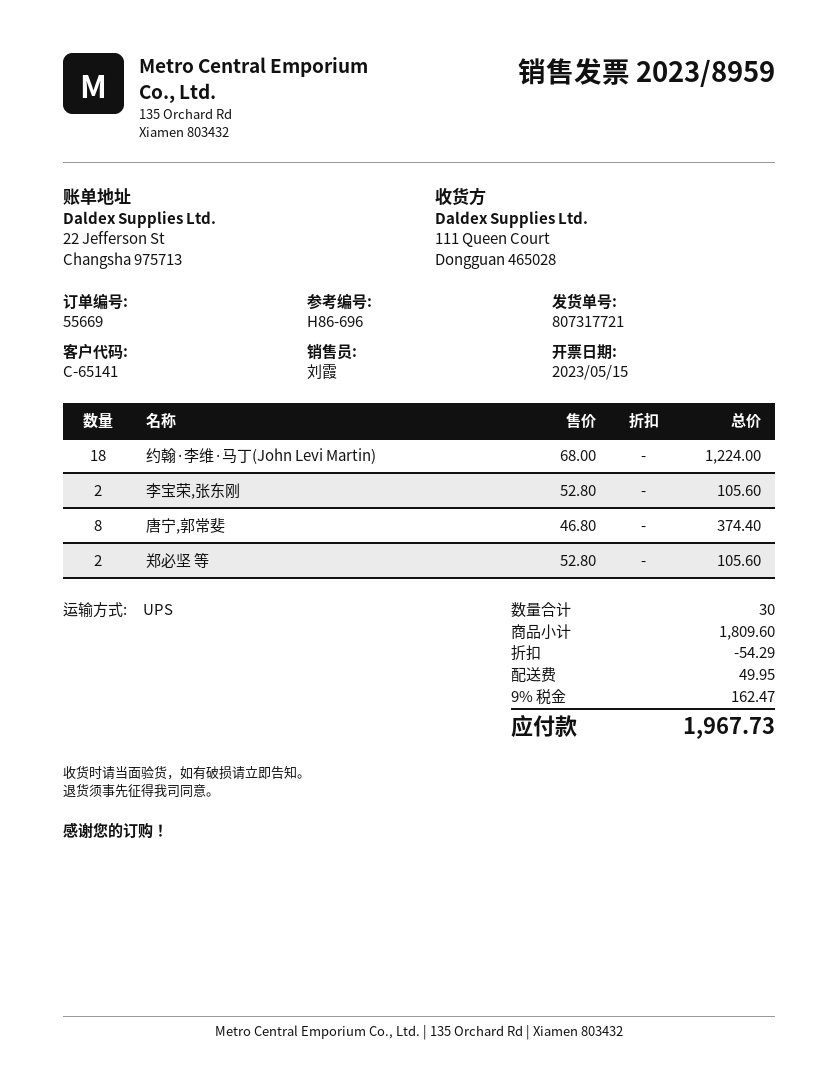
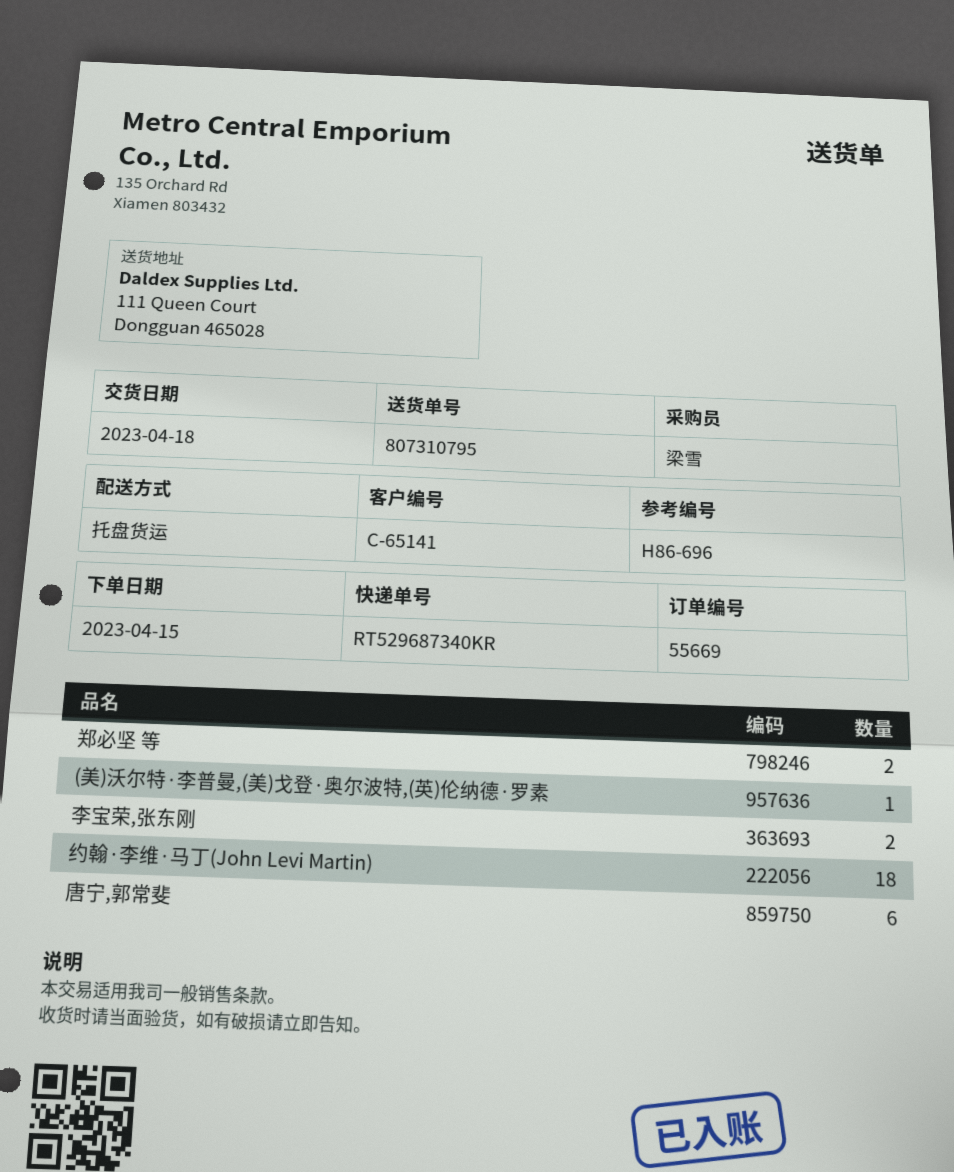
delivery note number: 807317721 -> 807310795
shipping method: UPS -> pallet freight
唐宁,郭常斐: 8 -> 6
(美)沃尔特·李普曼,(美)戈登·奥尔波特,(英)伦纳德·罗素: none -> 1

